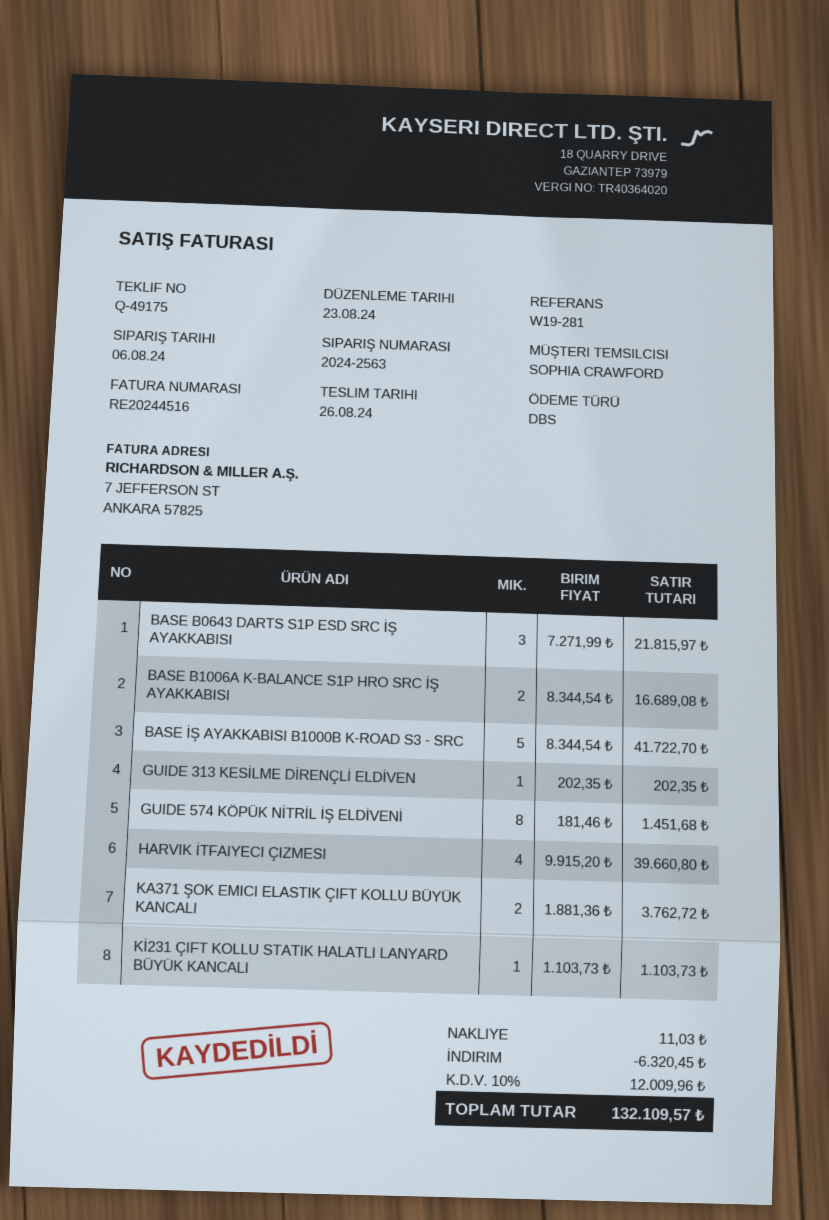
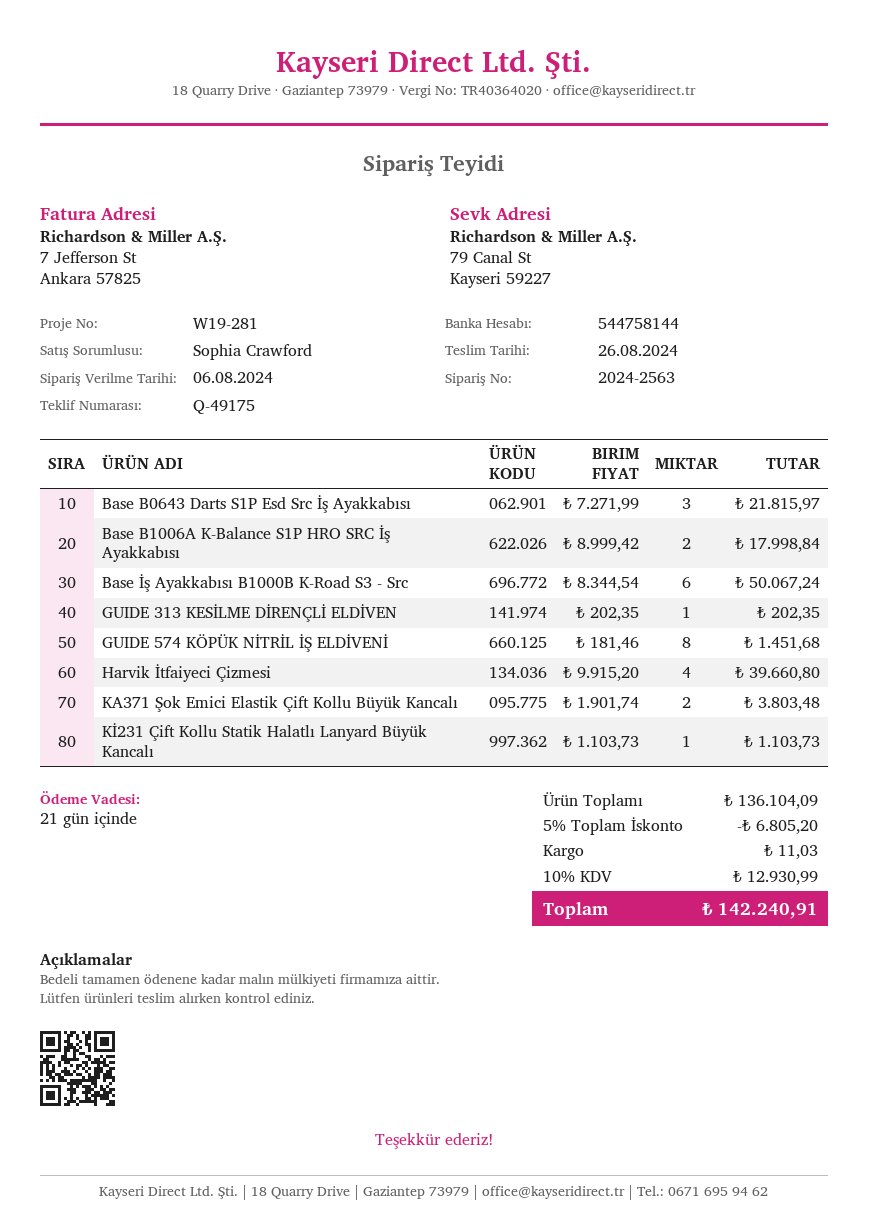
BASE B1006A K-BALANCE S1P HRO SRC İŞ AYAKKABISI: 2 x 8344.54 = 16689.08 -> 2 x 8999.42 = 17998.84
BASE İŞ AYAKKABISI B1000B K-ROAD S3 - SRC: 5 x 8344.54 = 41722.70 -> 6 x 8344.54 = 50067.24
KA371 ŞOK EMICI ELASTIK ÇIFT KOLLU BÜYÜK KANCALI: 2 x 1881.36 = 3762.72 -> 2 x 1901.74 = 3803.48
discount: 6320.45 -> 6805.20
tax: 10% = 12009.96 -> 10% = 12930.99
total: 132109.57 -> 142240.91

